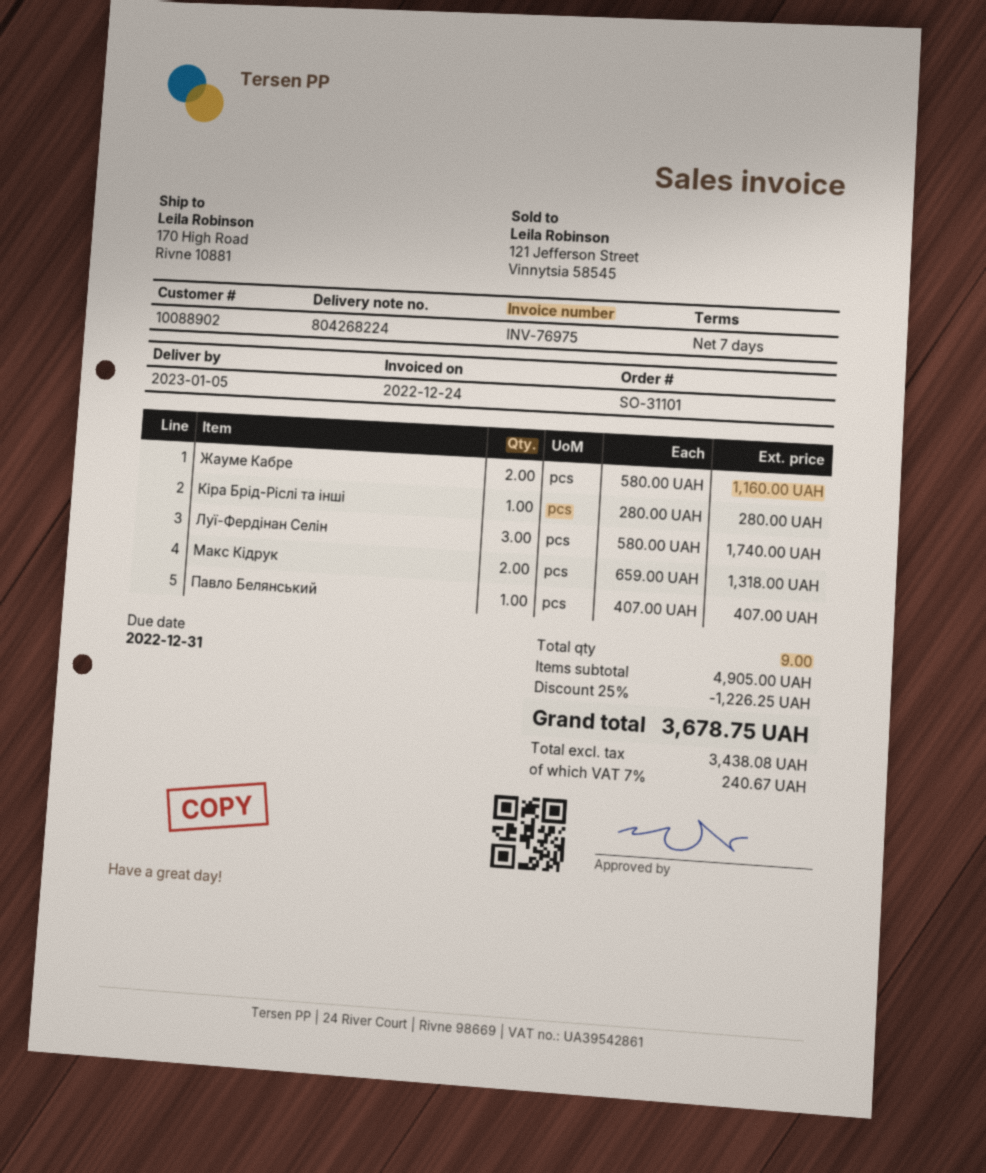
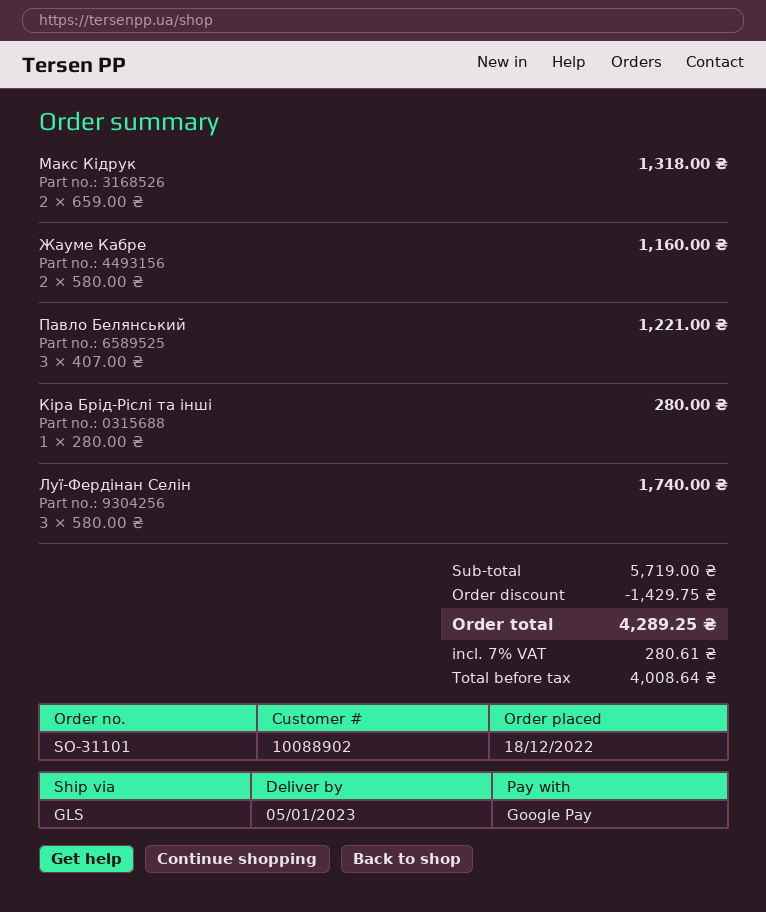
Павло Белянський: 1 x 407.00 = 407.00 -> 3 x 407.00 = 1221.00
subtotal: 4905.00 -> 5719.00
discount: 1226.25 -> 1429.75
net: 3438.08 -> 4008.64
tax: 7% = 240.67 -> 7% = 280.61
total: 3678.75 -> 4289.25

